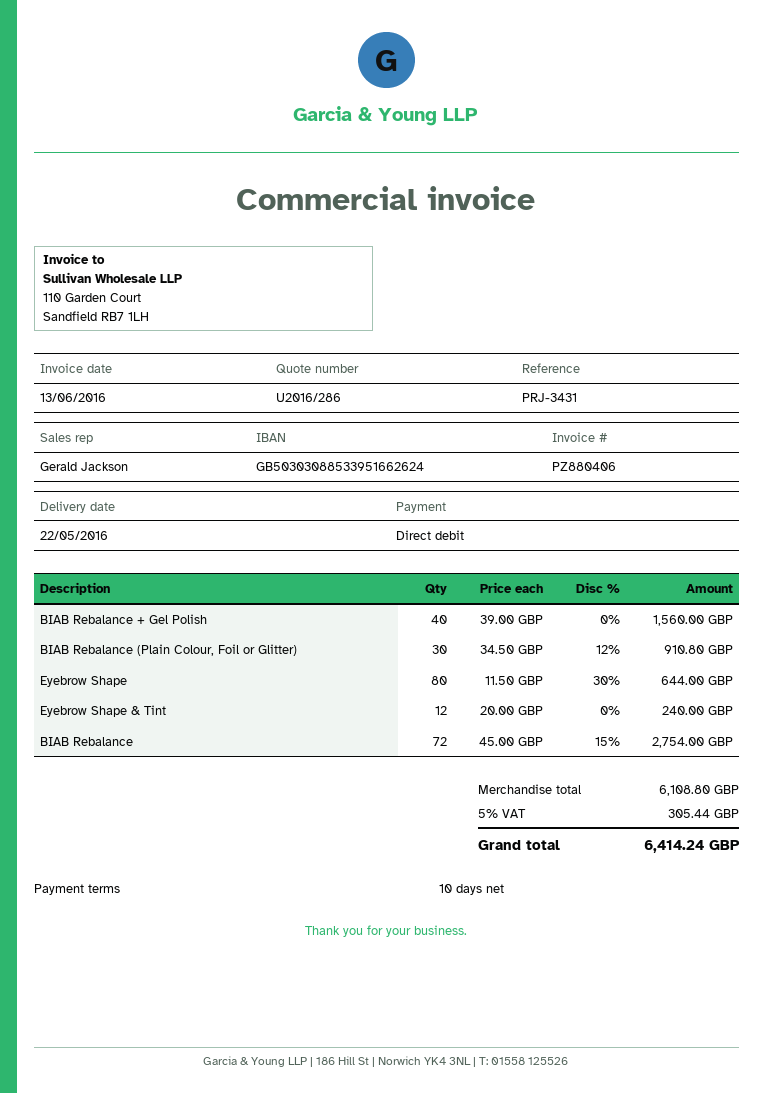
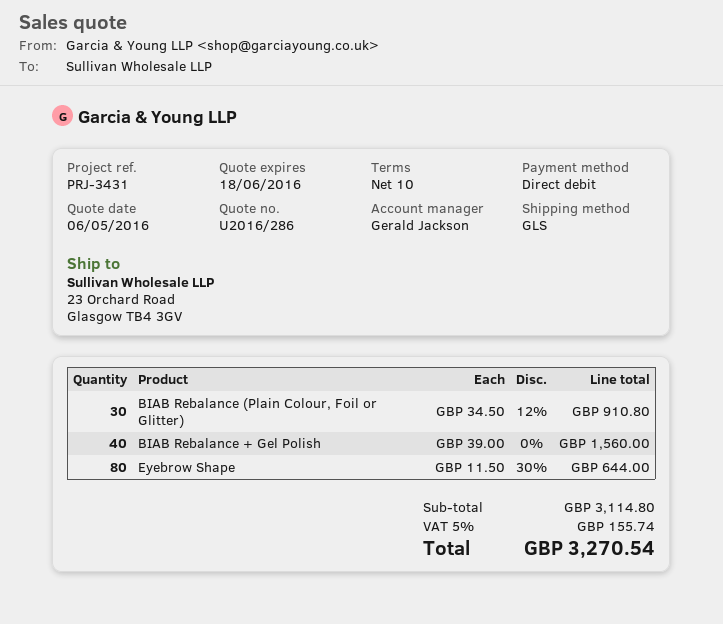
Eyebrow Shape & Tint: 12 x 20.00 = 240.00 -> none
BIAB Rebalance: 72 x 45.00 - 15% = 2754.00 -> none
subtotal: 6108.80 -> 3114.80
tax: 5% = 305.44 -> 5% = 155.74
total: 6414.24 -> 3270.54

